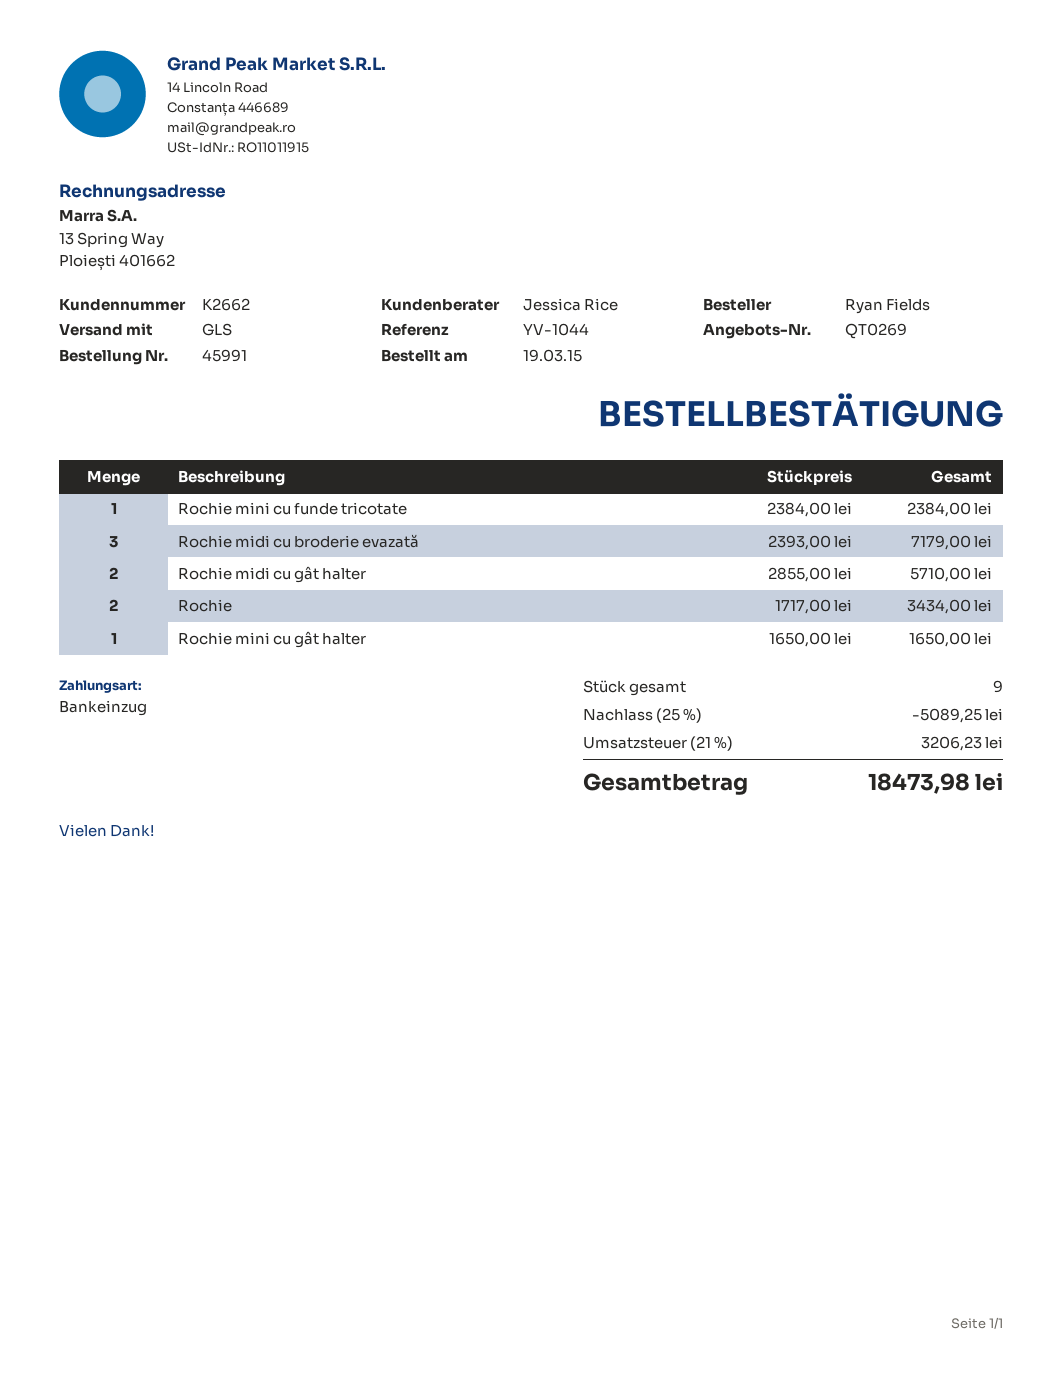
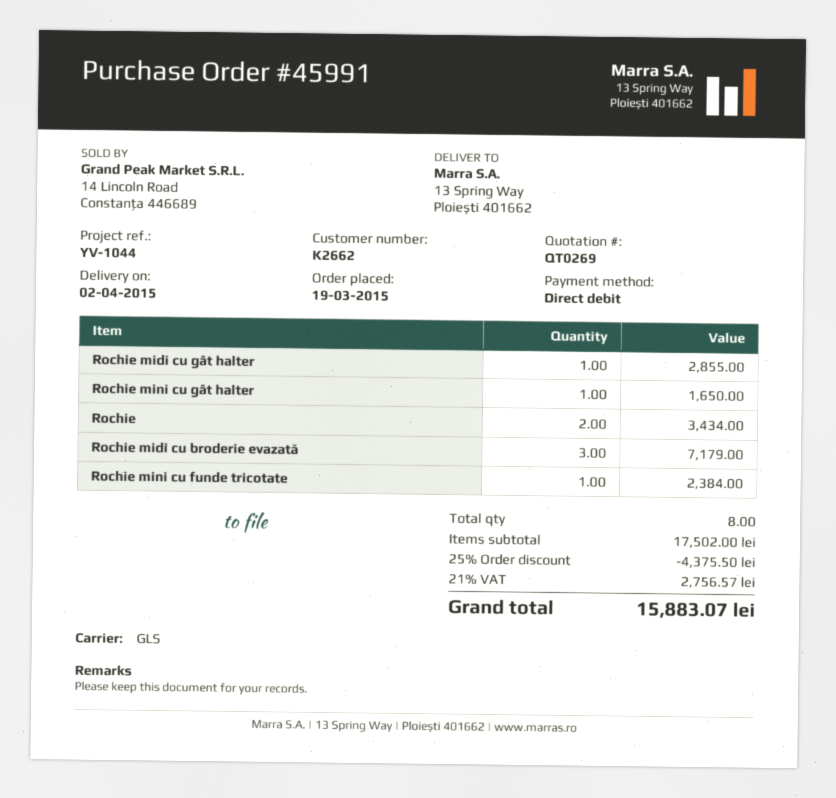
Rochie midi cu gât halter: 2 for 5710.00 -> 1 for 2855.00
total quantity: 9 -> 8
discount: 25% = 5089.25 -> 25% = 4375.50
tax: 21% = 3206.23 -> 21% = 2756.57
total: 18473.98 -> 15883.07

